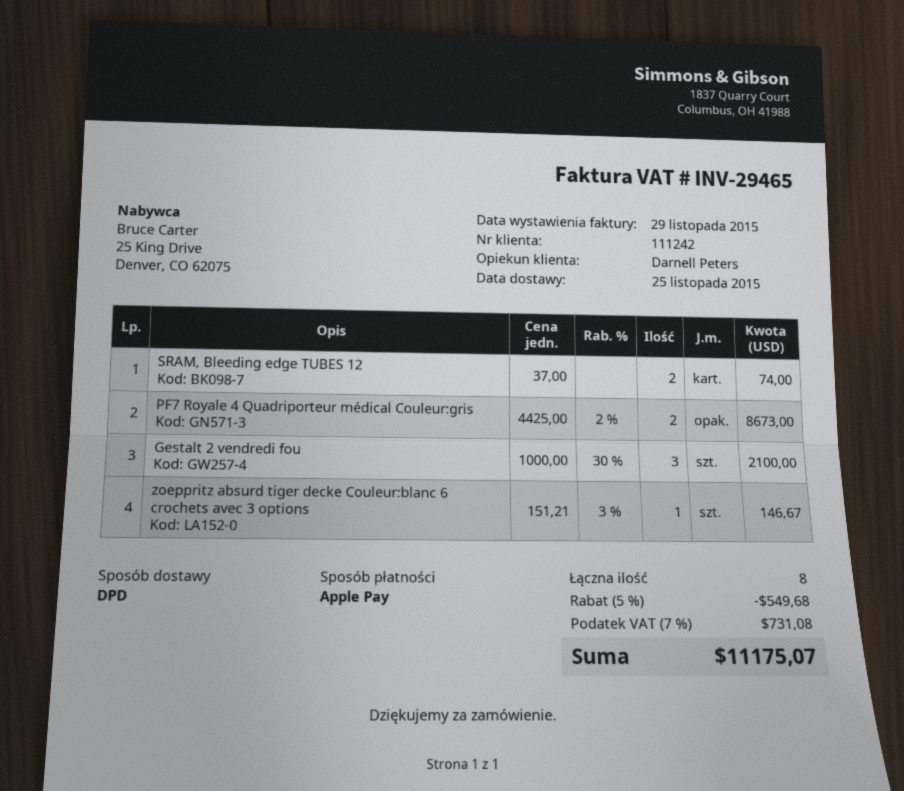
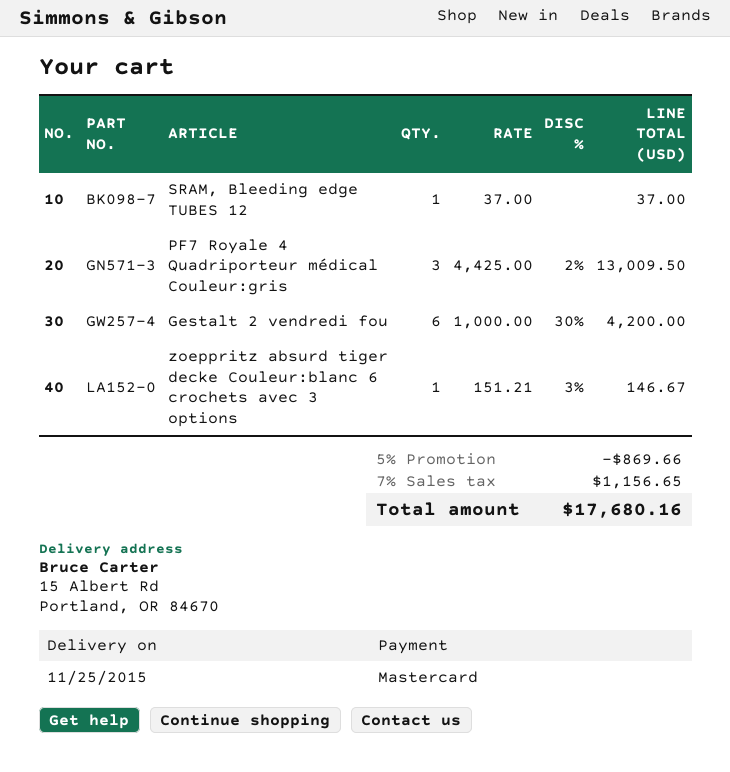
payment method: Apple Pay -> Mastercard
SRAM, Bleeding edge TUBES 12: 2 x 37.00 = 74.00 -> 1 x 37.00 = 37.00
PF7 Royale 4 Quadriporteur médical Couleur:gris: 2 x 4425.00 - 2% = 8673.00 -> 3 x 4425.00 - 2% = 13009.50
Gestalt 2 vendredi fou: 3 x 1000.00 - 30% = 2100.00 -> 6 x 1000.00 - 30% = 4200.00
discount: 5% = 549.68 -> 5% = 869.66
tax: 7% = 731.08 -> 7% = 1156.65
total: 11175.07 -> 17680.16

